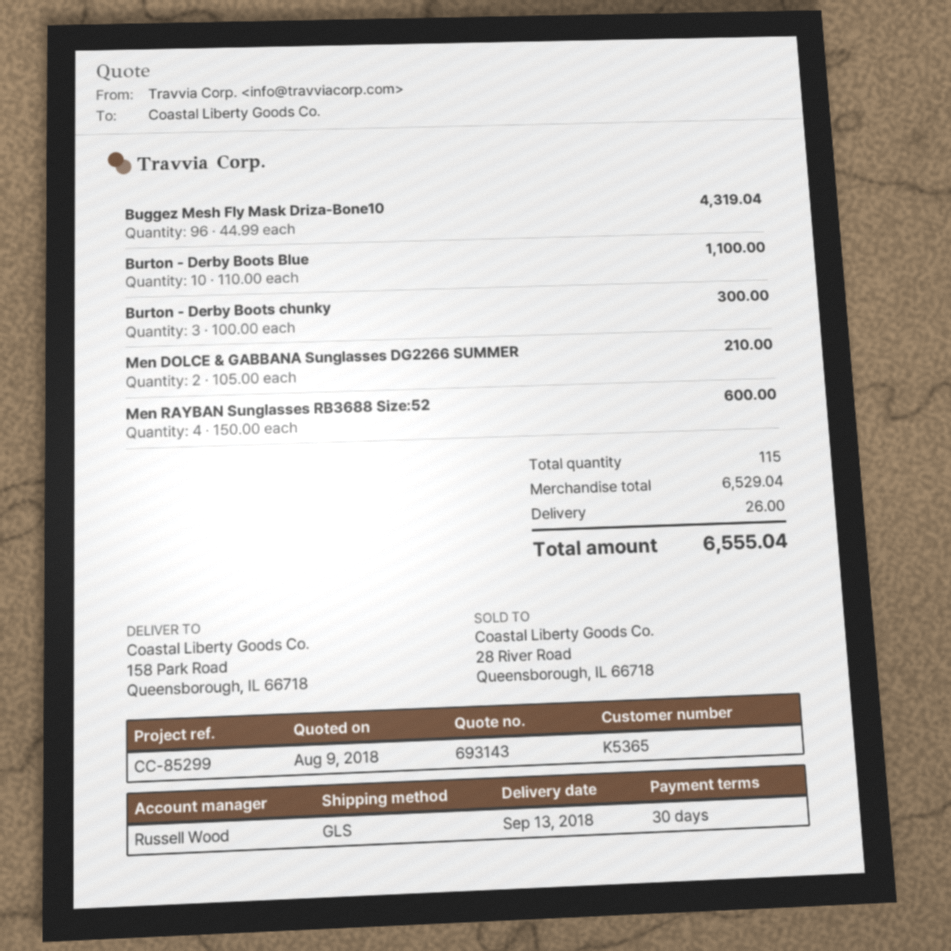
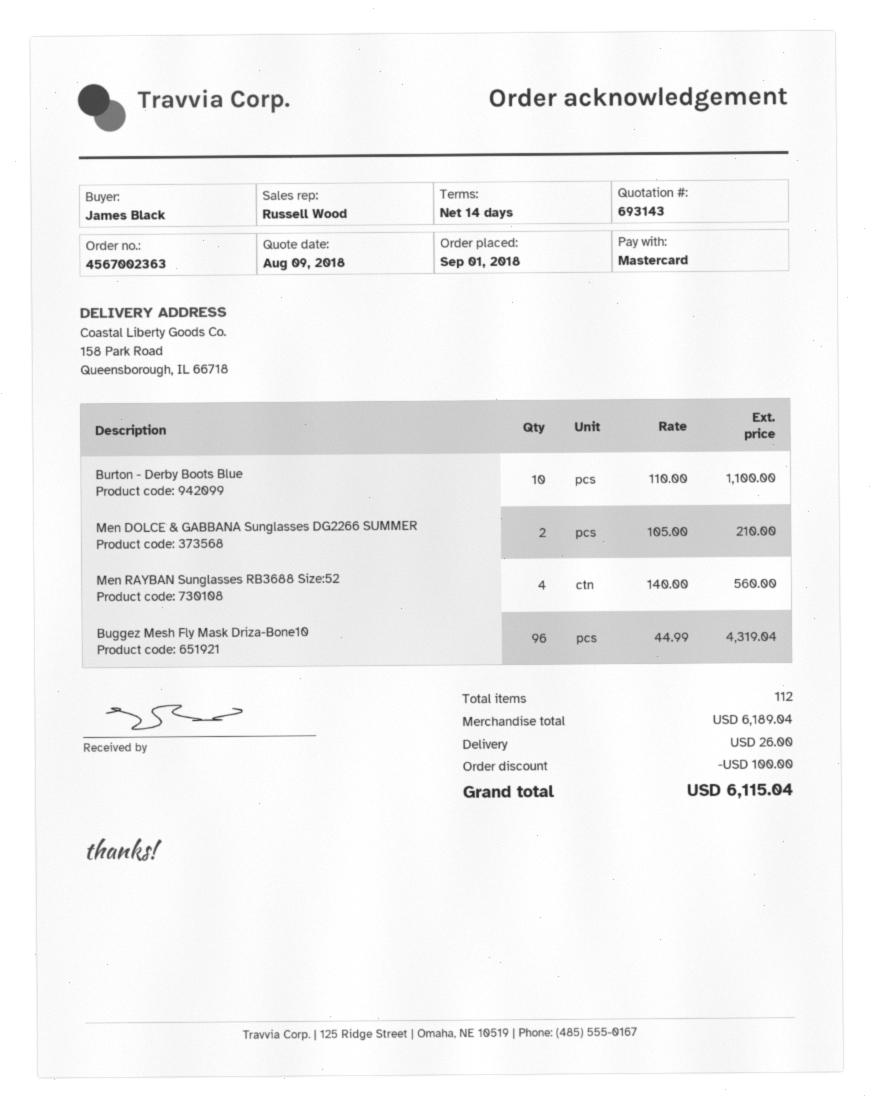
payment terms: 30 days -> 14 days
Burton - Derby Boots chunky: 3 x 100.00 = 300.00 -> none
Men RAYBAN Sunglasses RB3688 Size:52: 4 x 150.00 = 600.00 -> 4 x 140.00 = 560.00
total quantity: 115 -> 112
subtotal: 6529.04 -> 6189.04
discount: none -> 100.00
total: 6555.04 -> 6115.04

